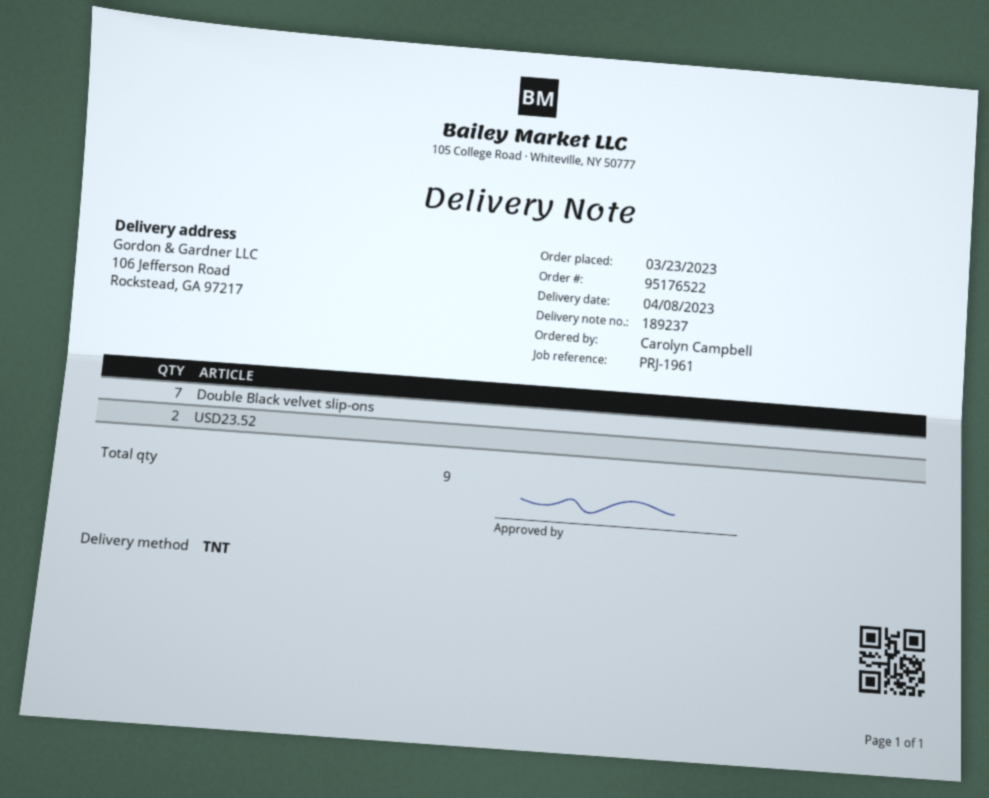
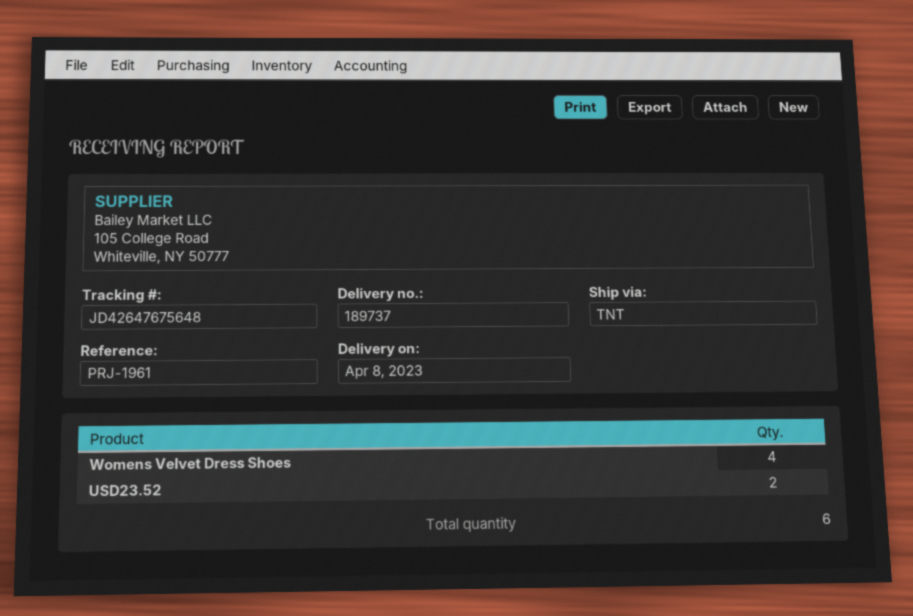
delivery note number: 189237 -> 189737
Double Black velvet slip-ons: 7 -> none
Womens Velvet Dress Shoes: none -> 4
total quantity: 9 -> 6

